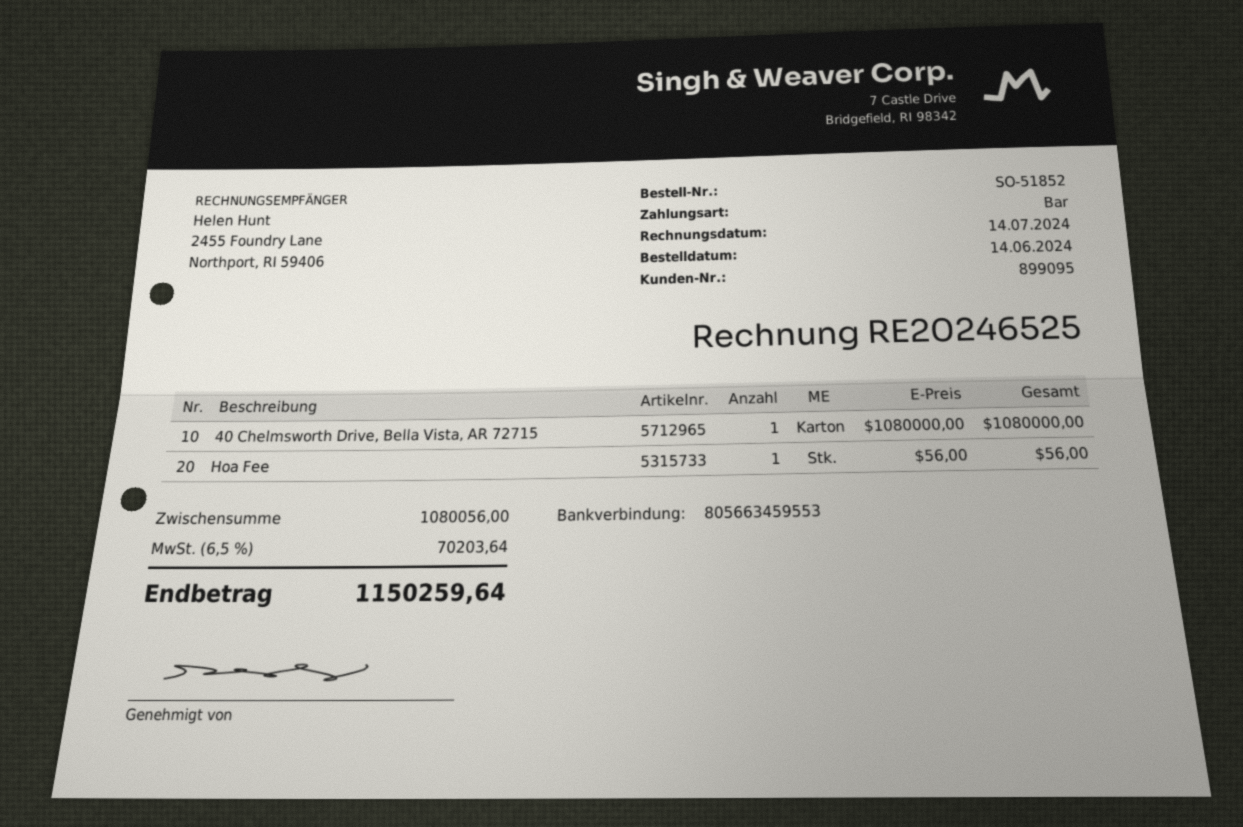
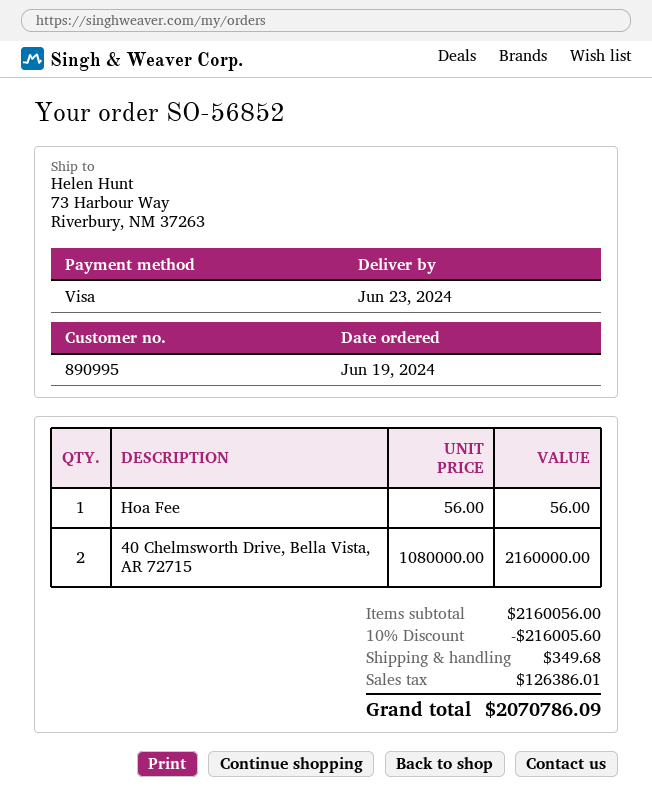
order number: SO-51852 -> SO-56852
order date: 2024-06-14 -> 2024-06-19
customer number: 899095 -> 890995
payment method: cash -> Visa
40 Chelmsworth Drive, Bella Vista, AR 72715: 1 x 1080000.00 = 1080000.00 -> 2 x 1080000.00 = 2160000.00
subtotal: 1080056.00 -> 2160056.00
discount: none -> 10% = 216005.60
shipping: none -> 349.68
tax: 70203.64 -> 126386.01
total: 1150259.64 -> 2070786.09

